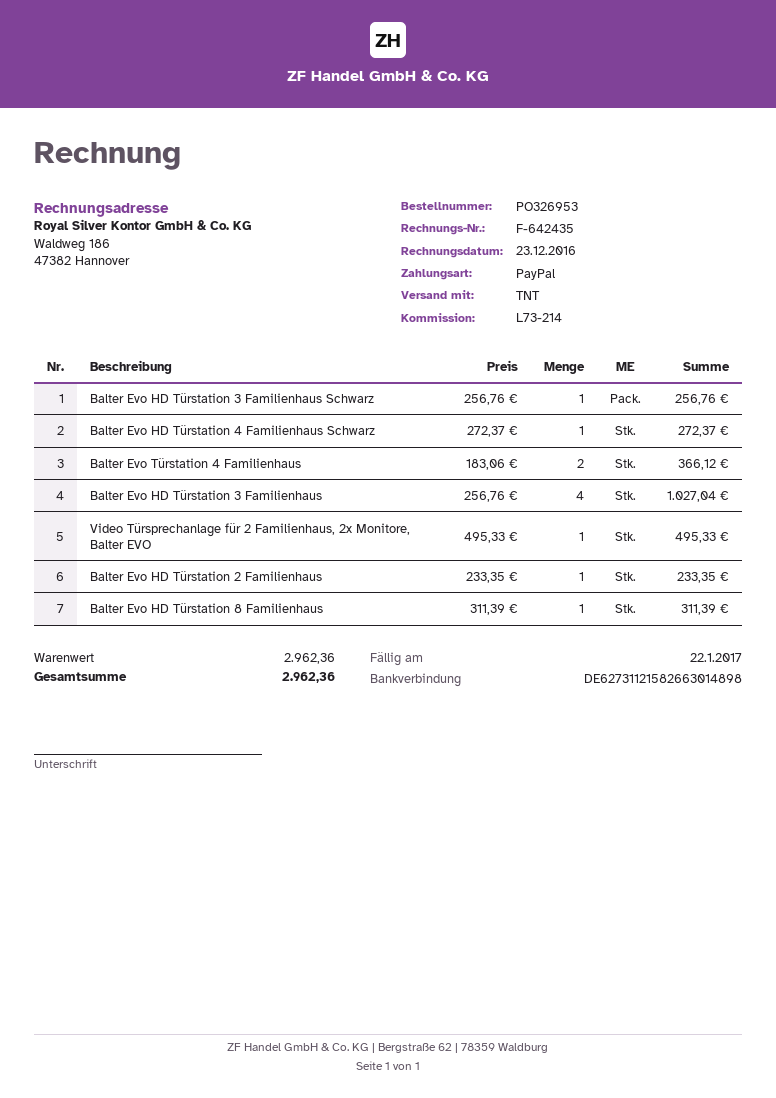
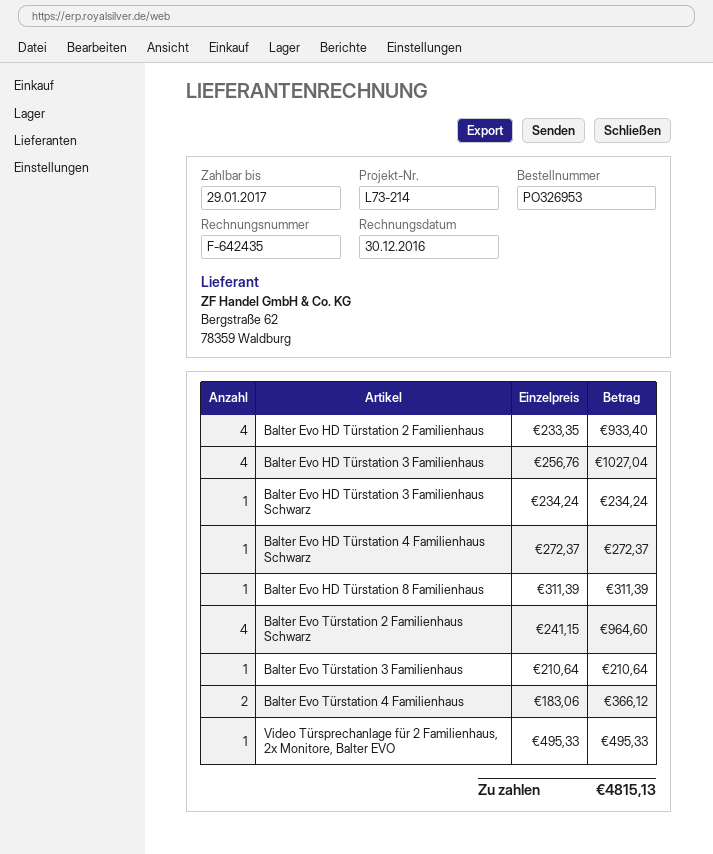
invoice date: 2016-12-23 -> 2016-12-30
due date: 2017-01-22 -> 2017-01-29
Balter Evo HD Türstation 3 Familienhaus Schwarz: 1 x 256.76 = 256.76 -> 1 x 234.24 = 234.24
Balter Evo HD Türstation 2 Familienhaus: 1 x 233.35 = 233.35 -> 4 x 233.35 = 933.40
Balter Evo Türstation 2 Familienhaus Schwarz: none -> 4 x 241.15 = 964.60
Balter Evo Türstation 3 Familienhaus: none -> 1 x 210.64 = 210.64
total: 2962.36 -> 4815.13

